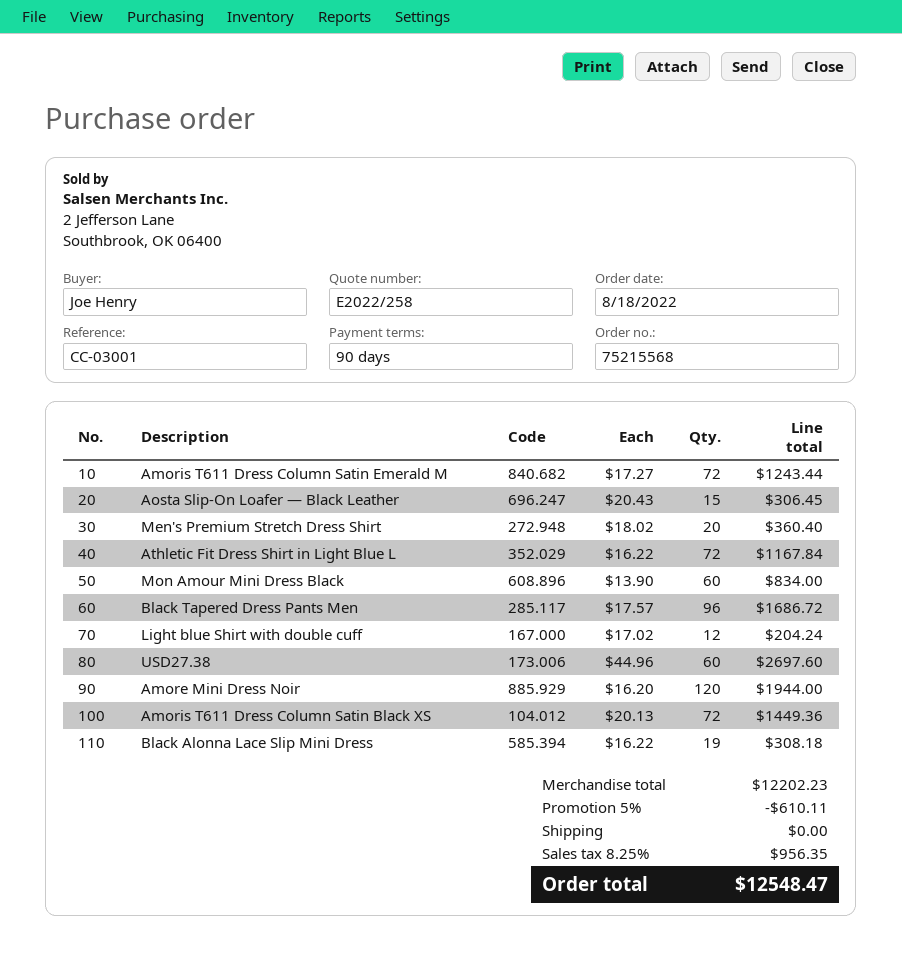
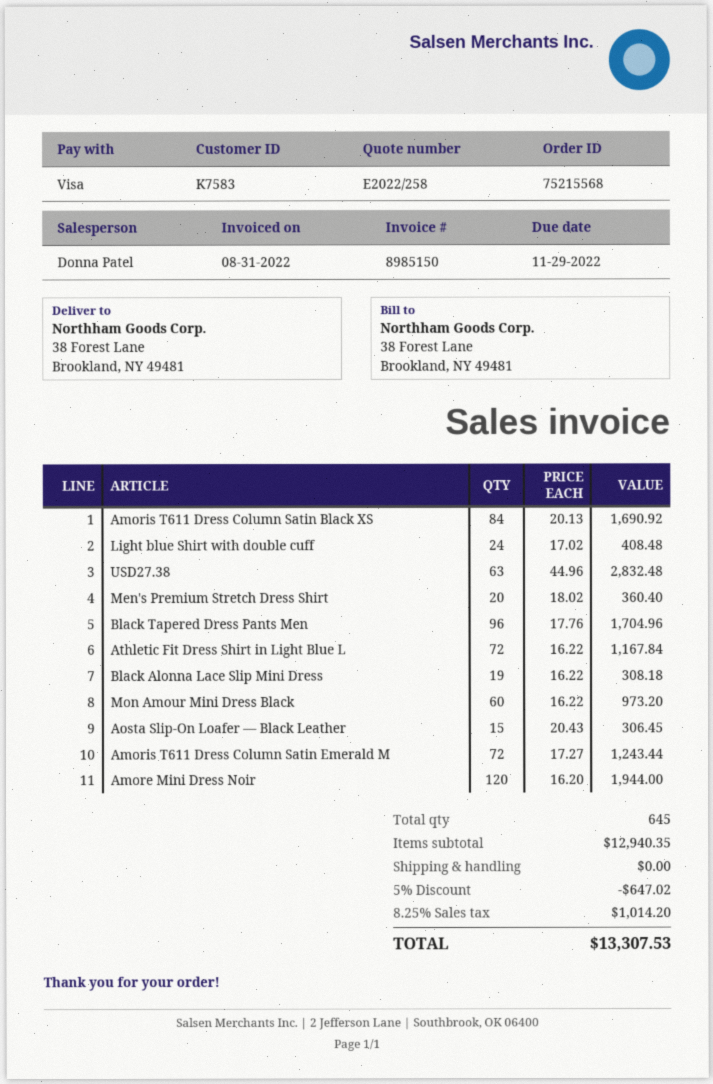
Mon Amour Mini Dress Black: 60 x 13.90 = 834.00 -> 60 x 16.22 = 973.20
Black Tapered Dress Pants Men: 96 x 17.57 = 1686.72 -> 96 x 17.76 = 1704.96
Light blue Shirt with double cuff: 12 x 17.02 = 204.24 -> 24 x 17.02 = 408.48
USD27.38: 60 x 44.96 = 2697.60 -> 63 x 44.96 = 2832.48
Amoris T611 Dress Column Satin Black XS: 72 x 20.13 = 1449.36 -> 84 x 20.13 = 1690.92
subtotal: 12202.23 -> 12940.35
discount: 5% = 610.11 -> 5% = 647.02
tax: 8.25% = 956.35 -> 8.25% = 1014.20
total: 12548.47 -> 13307.53

